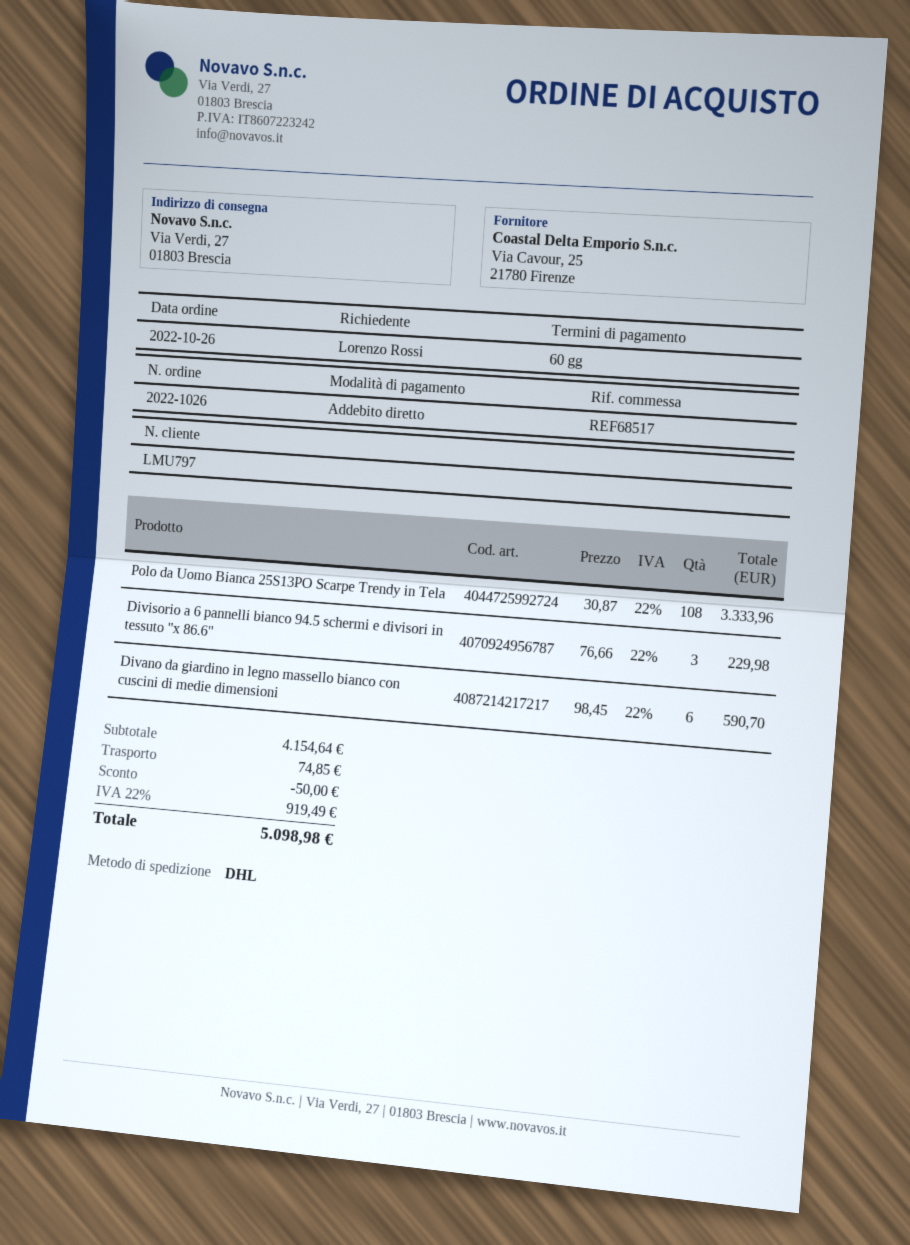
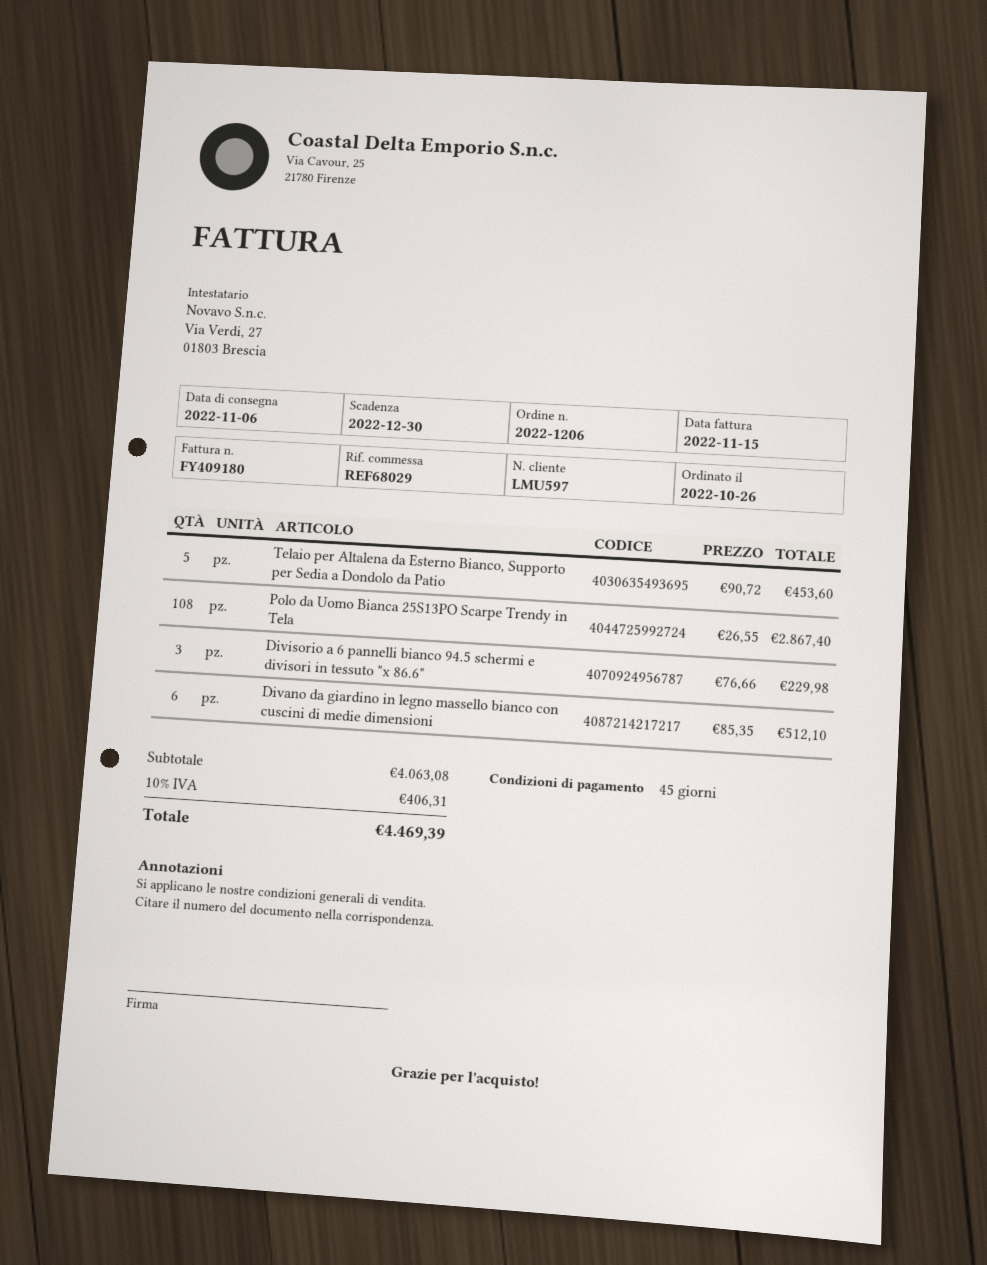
order number: 2022-1026 -> 2022-1206
payment terms: 60 days -> 45 days
customer number: LMU797 -> LMU597
reference: REF68517 -> REF68029
Polo da Uomo Bianca 25S13PO Scarpe Trendy in Tela: 108 x 30.87 = 3333.96 -> 108 x 26.55 = 2867.40
Divano da giardino in legno massello bianco con cuscini di medie dimensioni: 6 x 98.45 = 590.70 -> 6 x 85.35 = 512.10
Telaio per Altalena da Esterno Bianco, Supporto per Sedia a Dondolo da Patio: none -> 5 x 90.72 = 453.60
subtotal: 4154.64 -> 4063.08
discount: 50.00 -> none
shipping: 74.85 -> none
tax: 22% = 919.49 -> 10% = 406.31
total: 5098.98 -> 4469.39

